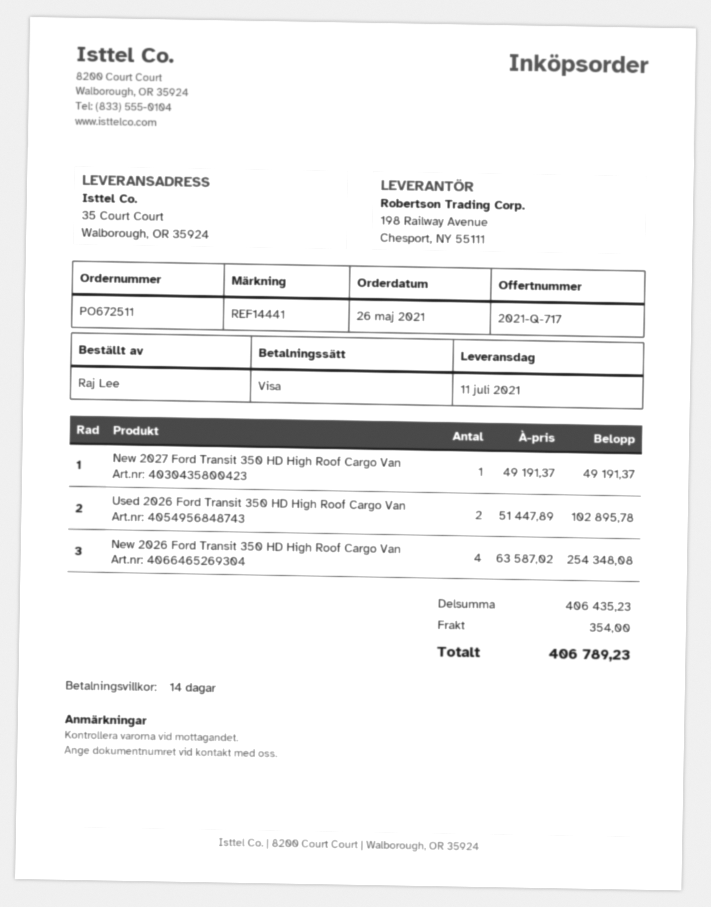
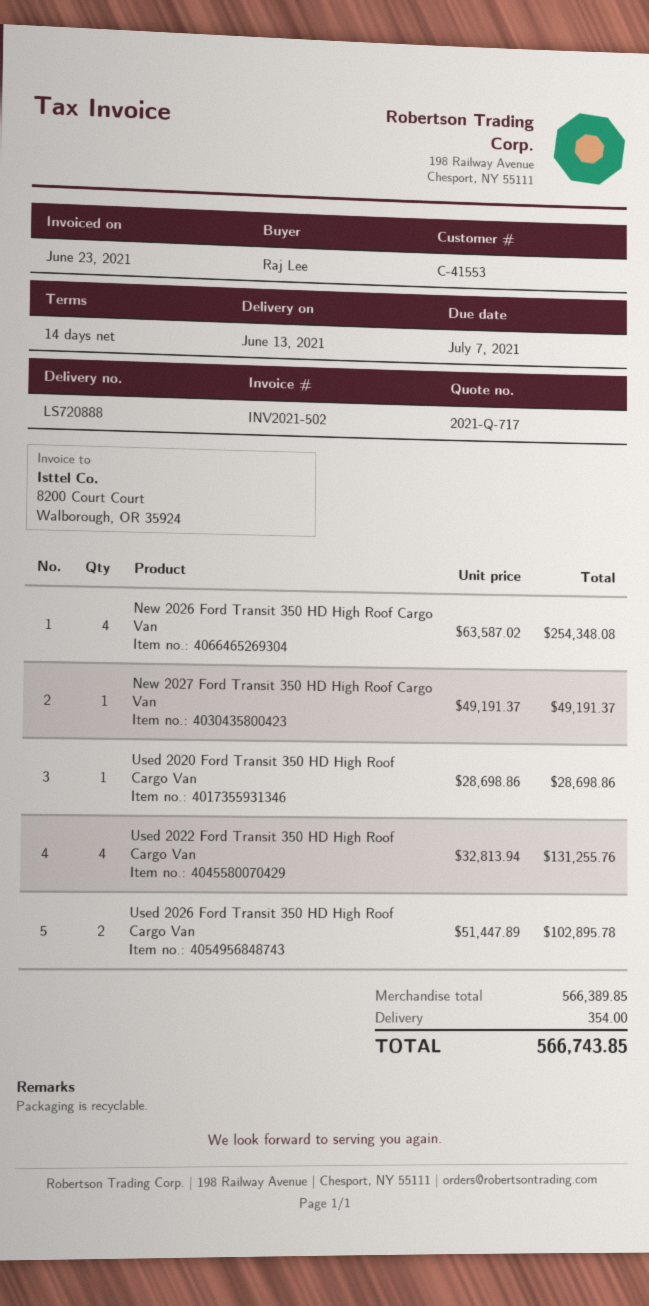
delivery date: 2021-07-11 -> 2021-06-13
Used 2020 Ford Transit 350 HD High Roof Cargo Van: none -> 1 x 28698.86 = 28698.86
Used 2022 Ford Transit 350 HD High Roof Cargo Van: none -> 4 x 32813.94 = 131255.76
subtotal: 406435.23 -> 566389.85
total: 406789.23 -> 566743.85

